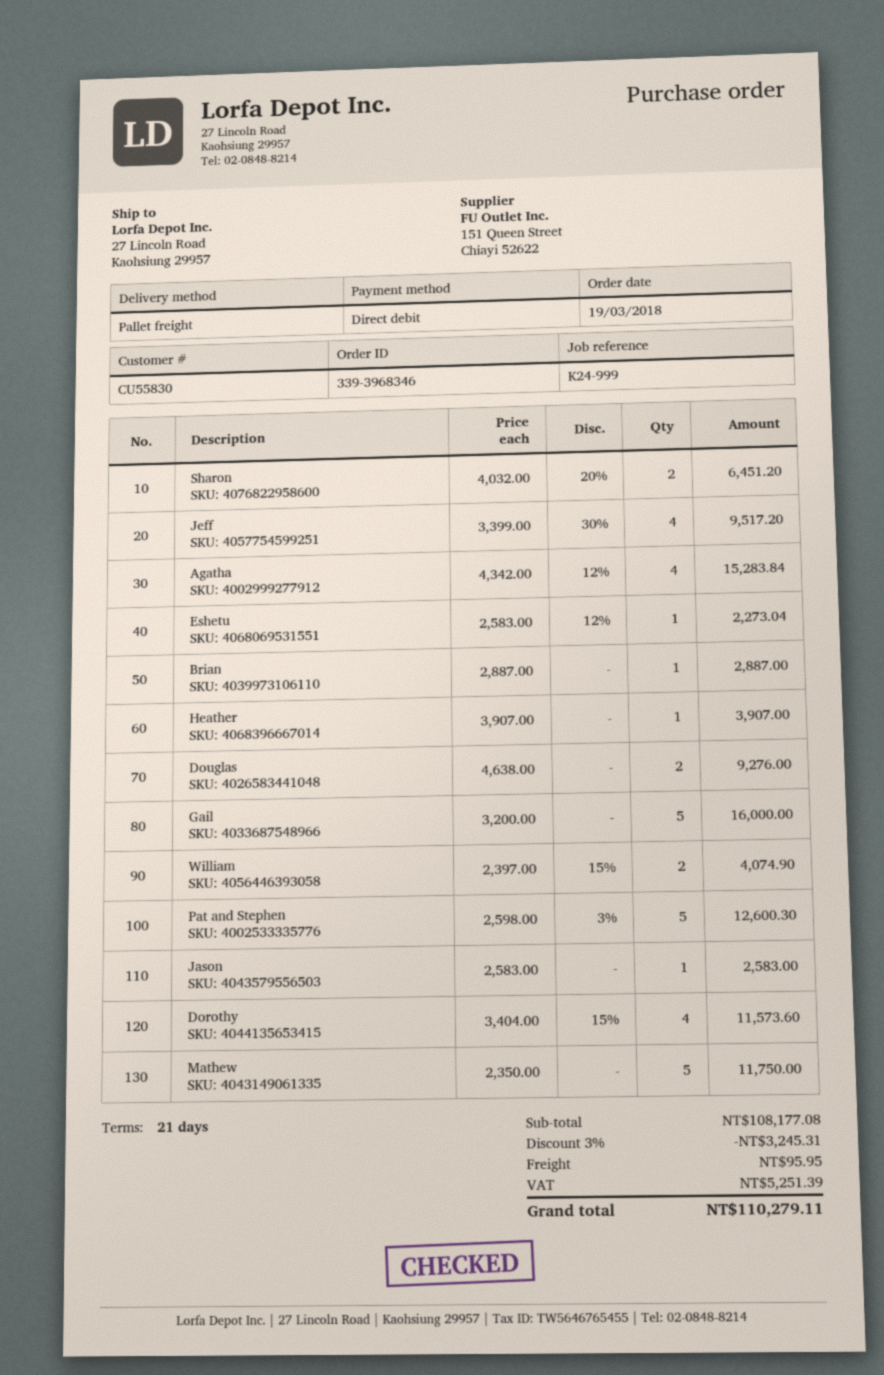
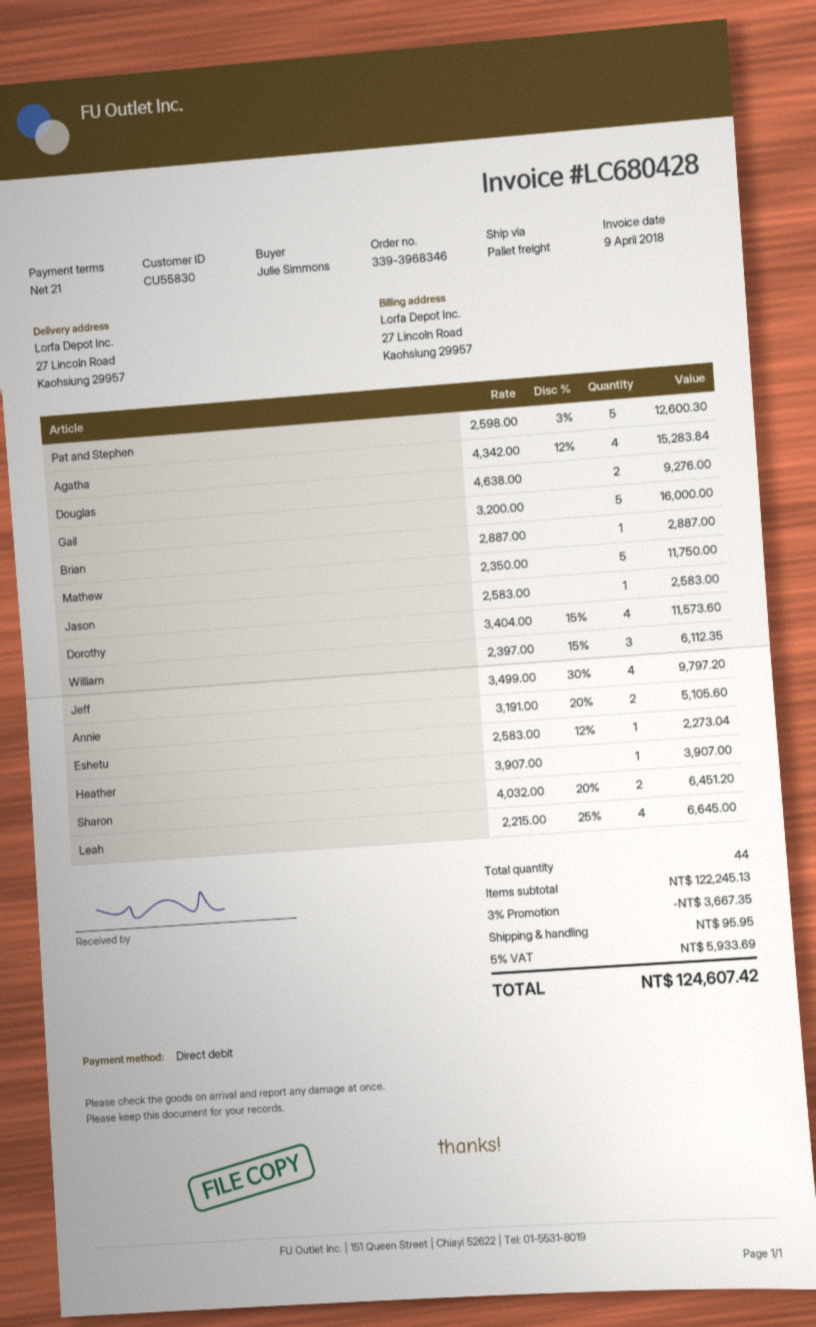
Jeff: 4 x 3399.00 - 30% = 9517.20 -> 4 x 3499.00 - 30% = 9797.20
William: 2 x 2397.00 - 15% = 4074.90 -> 3 x 2397.00 - 15% = 6112.35
Annie: none -> 2 x 3191.00 - 20% = 5105.60
Leah: none -> 4 x 2215.00 - 25% = 6645.00
subtotal: 108177.08 -> 122245.13
discount: 3% = 3245.31 -> 3% = 3667.35
tax: 5251.39 -> 5933.69
total: 110279.11 -> 124607.42

